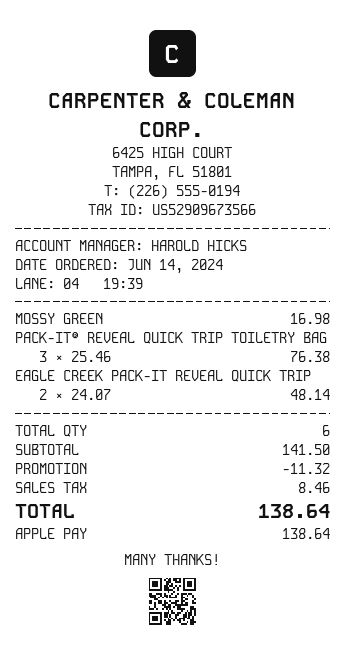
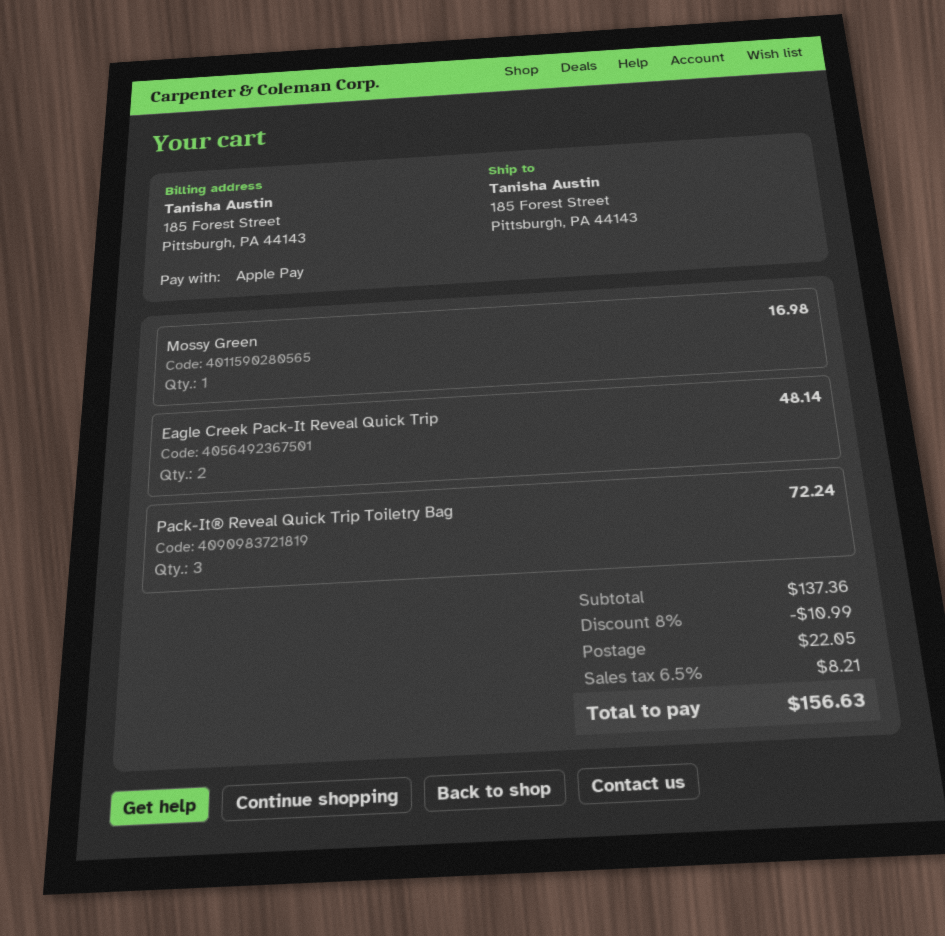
PACK-IT® REVEAL QUICK TRIP TOILETRY BAG: 3 for 76.38 -> 3 for 72.24
subtotal: 141.50 -> 137.36
discount: 11.32 -> 10.99
shipping: none -> 22.05
tax: 8.46 -> 8.21
total: 138.64 -> 156.63

